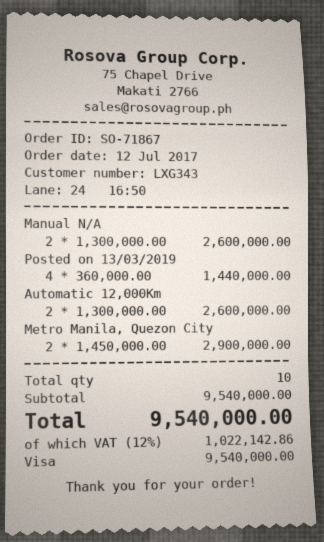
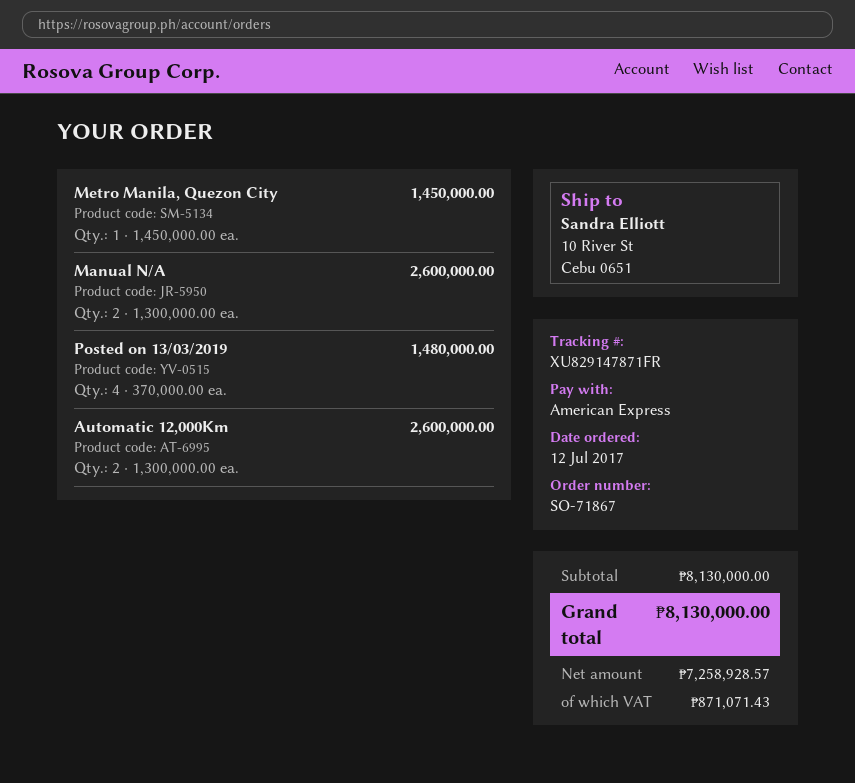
payment method: Visa -> American Express
Posted on 13/03/2019: 4 x 360000.00 = 1440000.00 -> 4 x 370000.00 = 1480000.00
Metro Manila, Quezon City: 2 x 1450000.00 = 2900000.00 -> 1 x 1450000.00 = 1450000.00
subtotal: 9540000.00 -> 8130000.00
tax: 1022142.86 -> 871071.43
total: 9540000.00 -> 8130000.00

